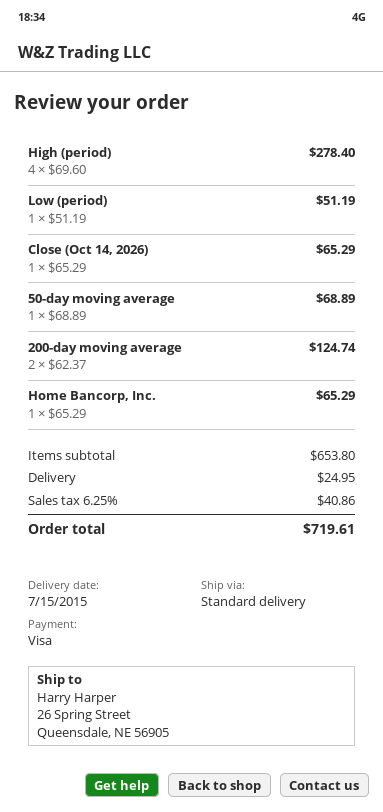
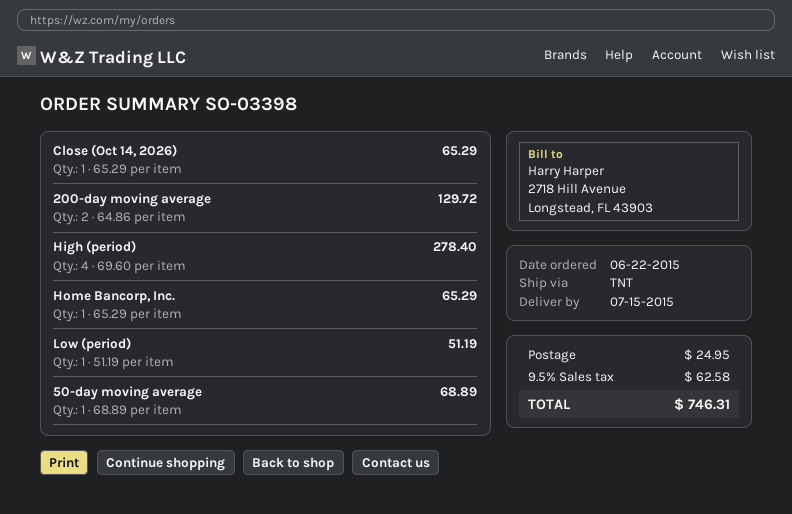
shipping method: standard -> TNT
200-day moving average: 2 x 62.37 = 124.74 -> 2 x 64.86 = 129.72
tax: 6.25% = 40.86 -> 9.5% = 62.58
total: 719.61 -> 746.31

